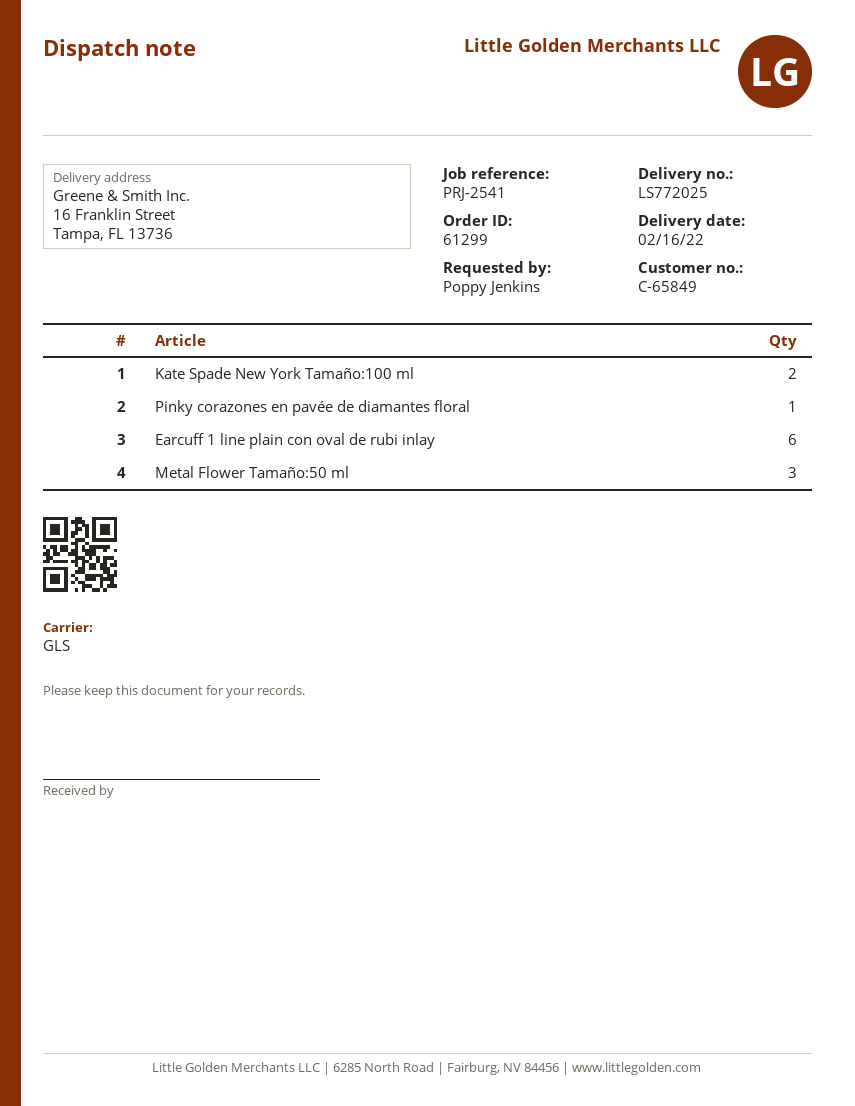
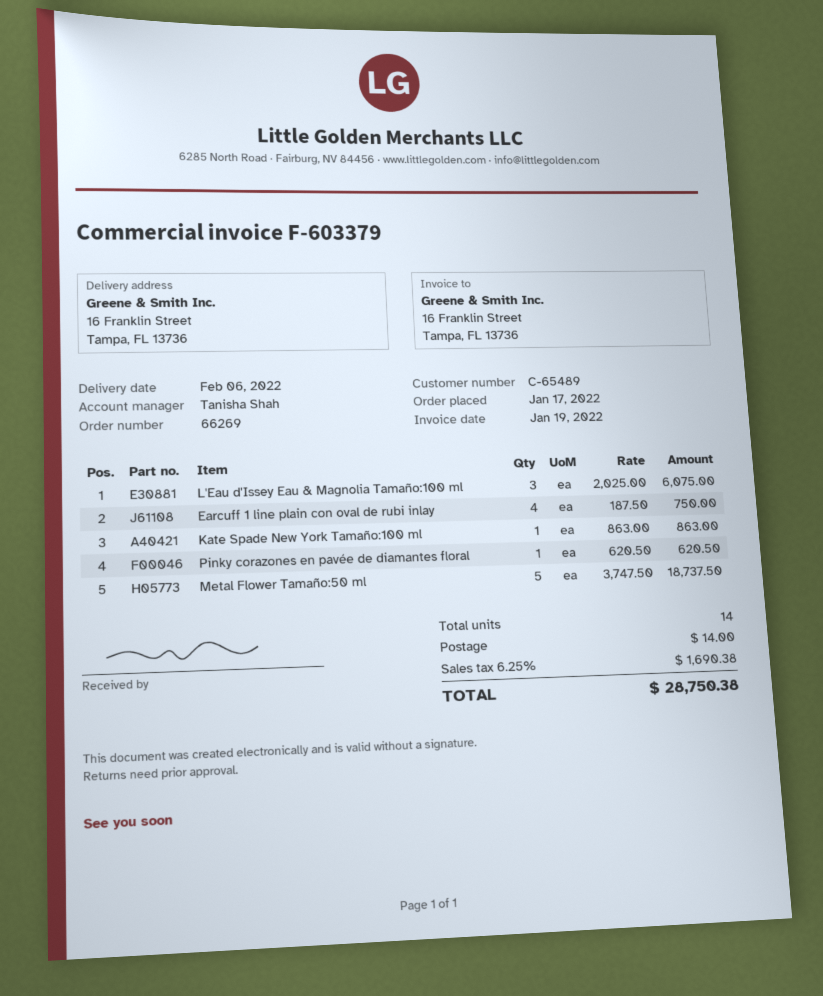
order number: 61299 -> 66269
delivery date: 2022-02-16 -> 2022-02-06
customer number: C-65849 -> C-65489
Kate Spade New York Tamaño:100 ml: 2 -> 1
Earcuff 1 line plain con oval de rubi inlay: 6 -> 4
Metal Flower Tamaño:50 ml: 3 -> 5
L'Eau d'Issey Eau & Magnolia Tamaño:100 ml: none -> 3

